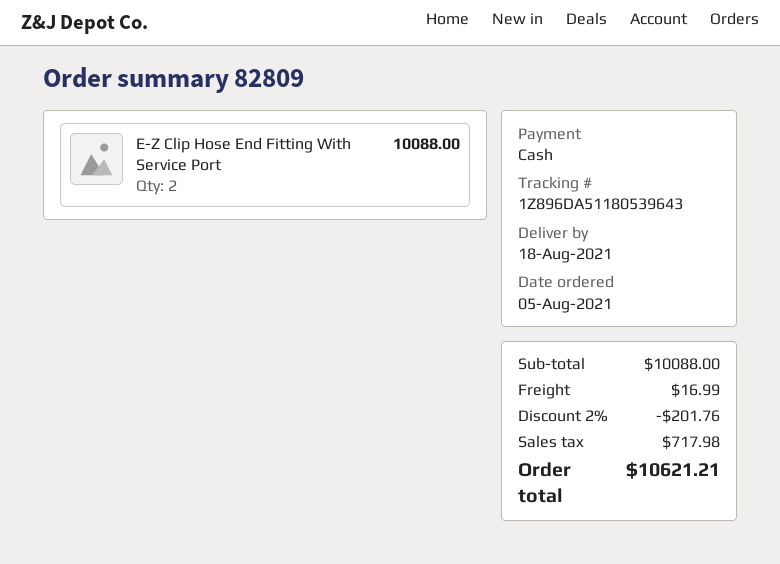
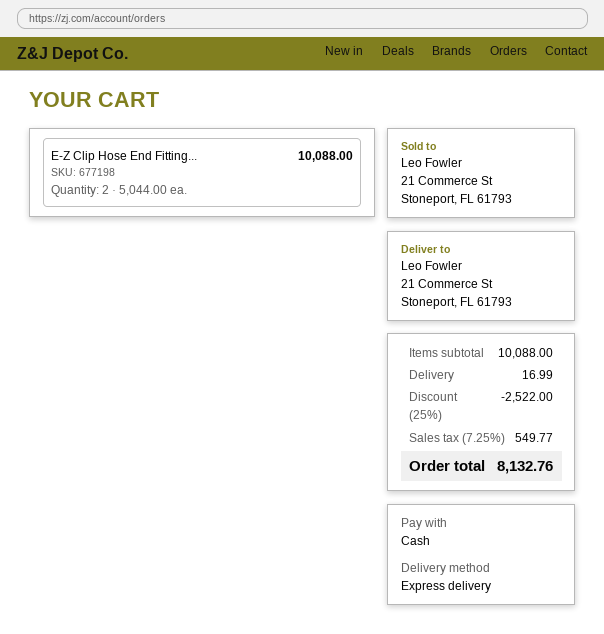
discount: 2% = 201.76 -> 25% = 2522.00
tax: 717.98 -> 549.77
total: 10621.21 -> 8132.76

